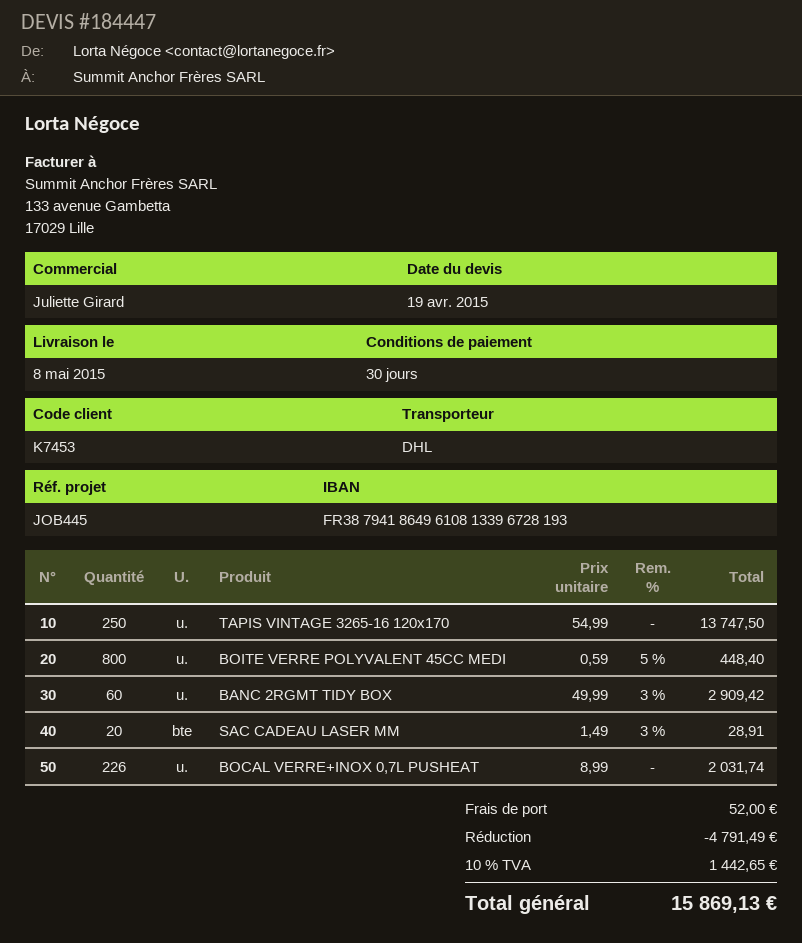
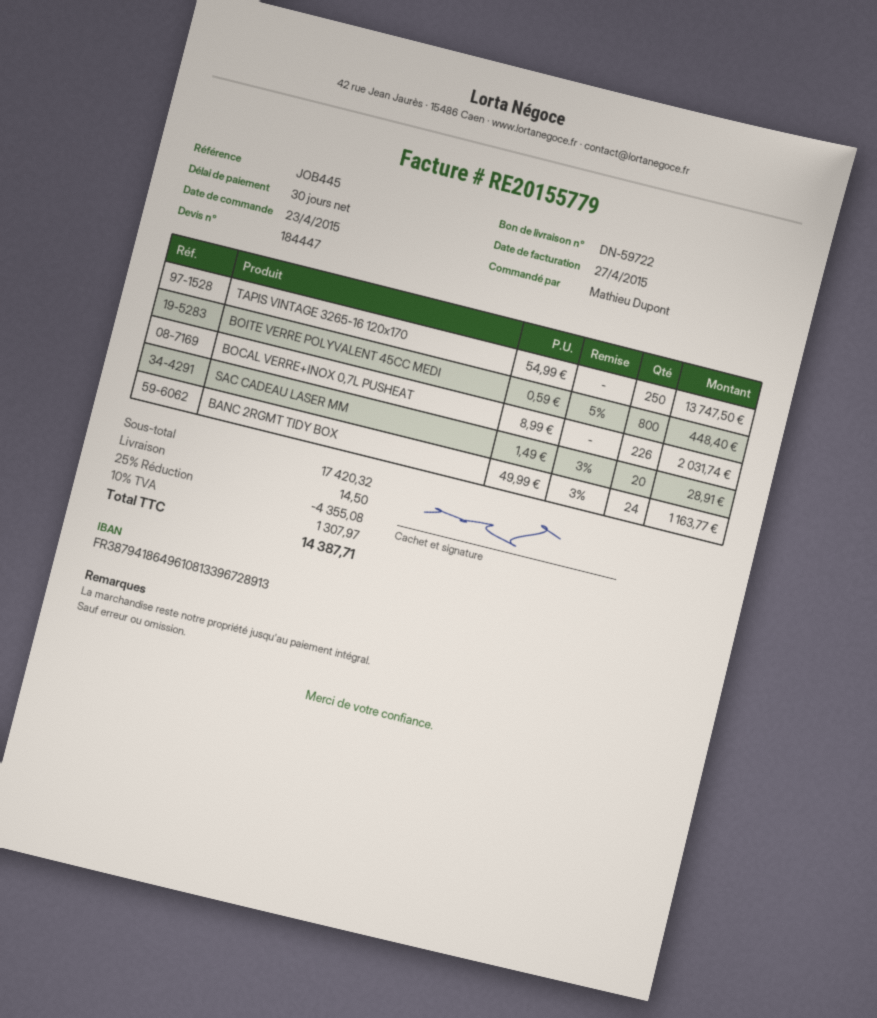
bank account: FR3879418649610813396728193 -> FR3879418649610813396728913
BANC 2RGMT TIDY BOX: 60 x 49.99 - 3% = 2909.42 -> 24 x 49.99 - 3% = 1163.77
discount: 4791.49 -> 4355.08
shipping: 52.00 -> 14.50
tax: 10% = 1442.65 -> 10% = 1307.97
total: 15869.13 -> 14387.71

